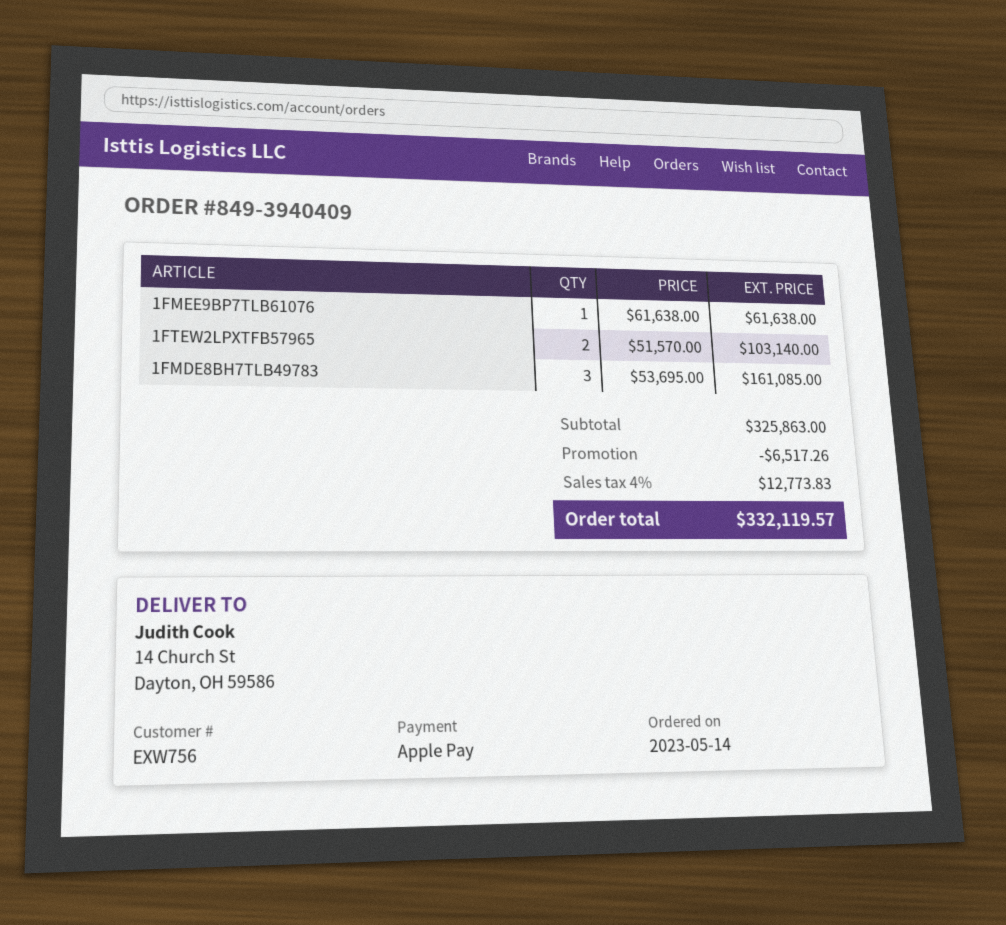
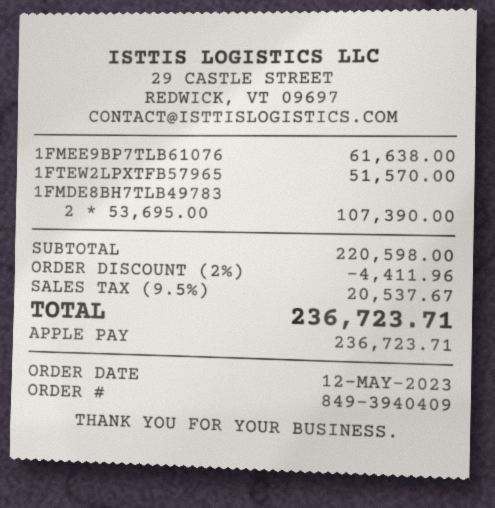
order date: 2023-05-14 -> 2023-05-12
1FTEW2LPXTFB57965: 2 x 51570.00 = 103140.00 -> 1 x 51570.00 = 51570.00
1FMDE8BH7TLB49783: 3 x 53695.00 = 161085.00 -> 2 x 53695.00 = 107390.00
subtotal: 325863.00 -> 220598.00
discount: 6517.26 -> 4411.96
tax: 4% = 12773.83 -> 9.5% = 20537.67
total: 332119.57 -> 236723.71

